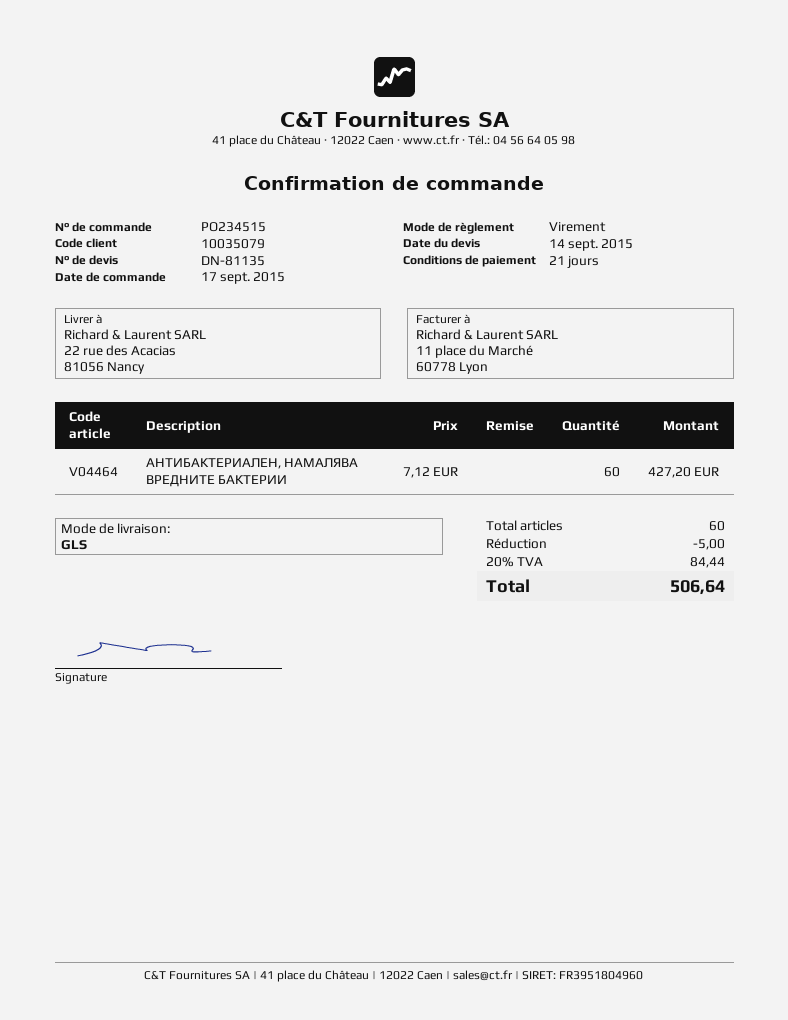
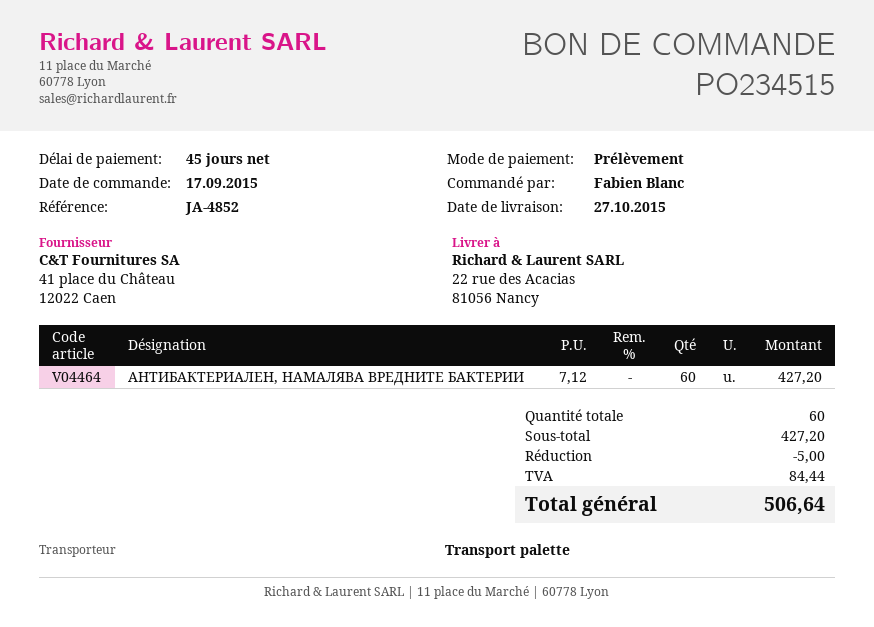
payment terms: 21 days -> 45 days
payment method: bank transfer -> direct debit
shipping method: GLS -> pallet freight

